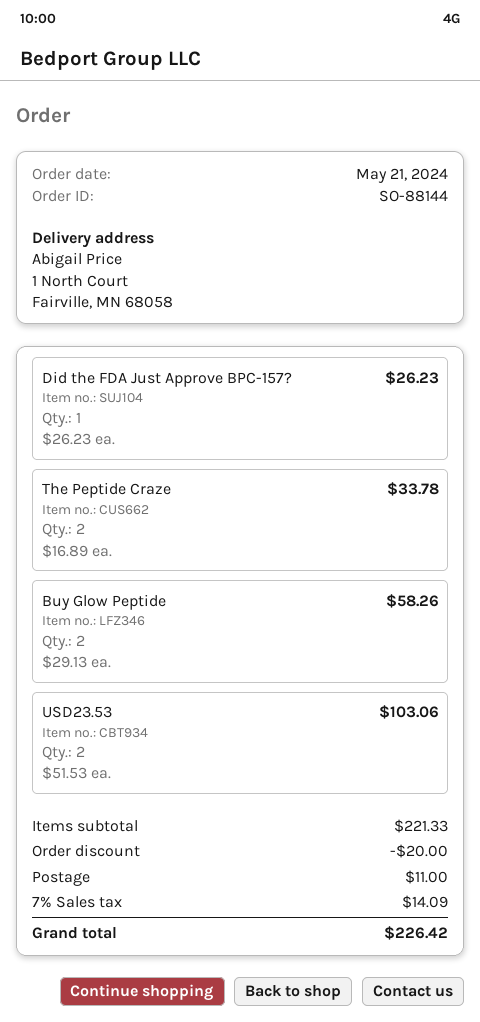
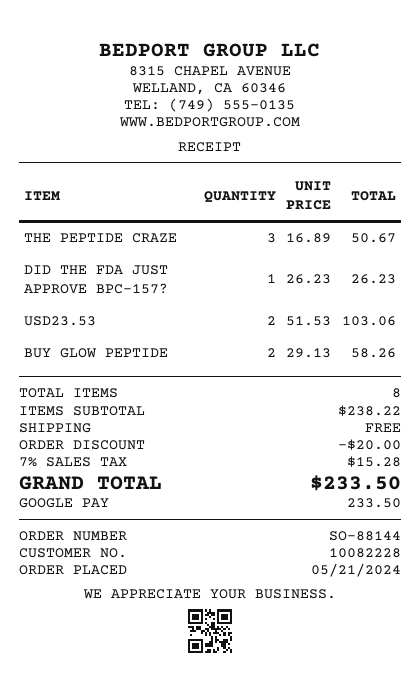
The Peptide Craze: 2 x 16.89 = 33.78 -> 3 x 16.89 = 50.67
subtotal: 221.33 -> 238.22
shipping: 11.00 -> 0.00
tax: 7% = 14.09 -> 7% = 15.28
total: 226.42 -> 233.50

